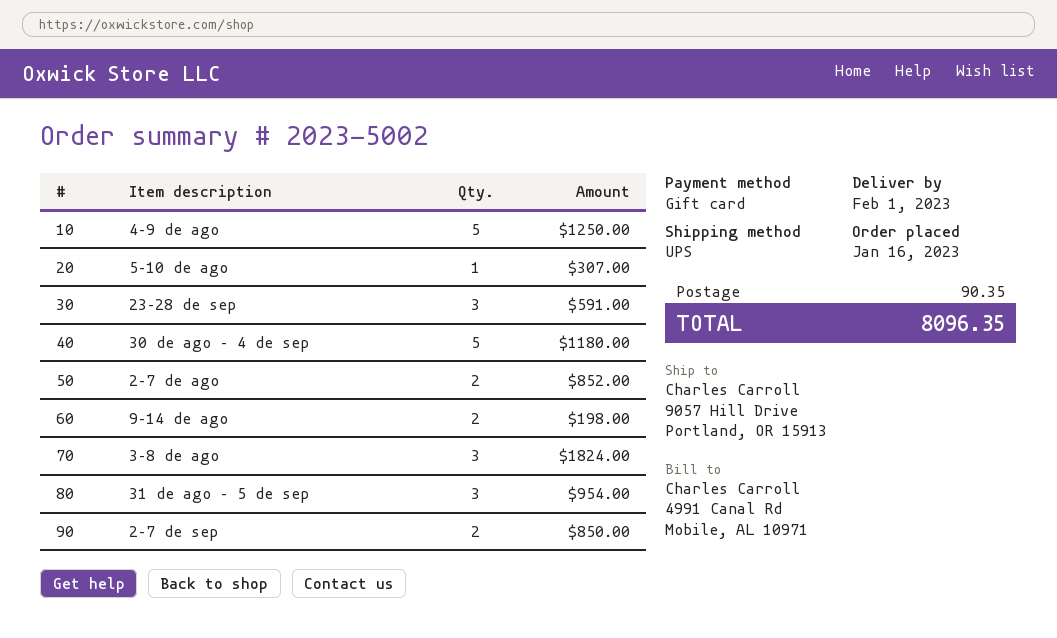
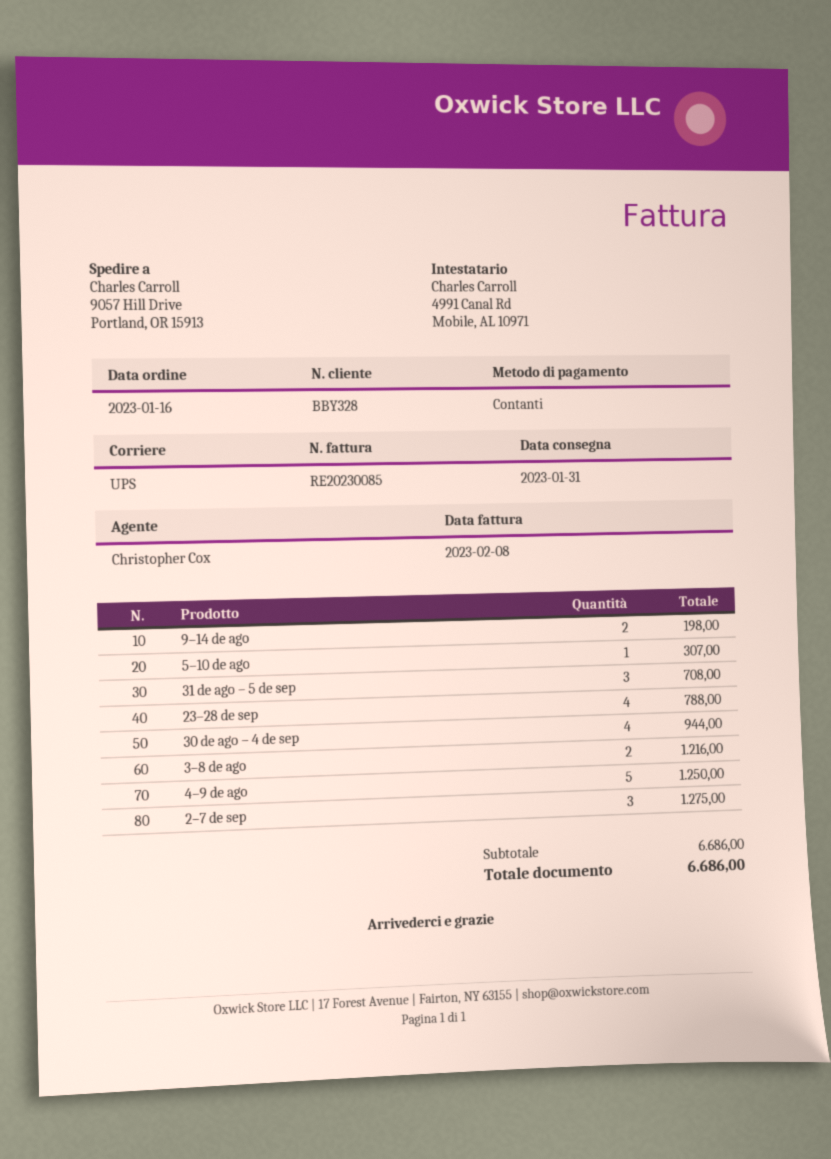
delivery date: 2023-02-01 -> 2023-01-31
payment method: gift card -> cash
23–28 de sep: 3 for 591.00 -> 4 for 788.00
30 de ago – 4 de sep: 5 for 1180.00 -> 4 for 944.00
2–7 de ago: 2 for 852.00 -> none
3–8 de ago: 3 for 1824.00 -> 2 for 1216.00
31 de ago – 5 de sep: 3 for 954.00 -> 3 for 708.00
2–7 de sep: 2 for 850.00 -> 3 for 1275.00
shipping: 90.35 -> none
total: 8096.35 -> 6686.00

